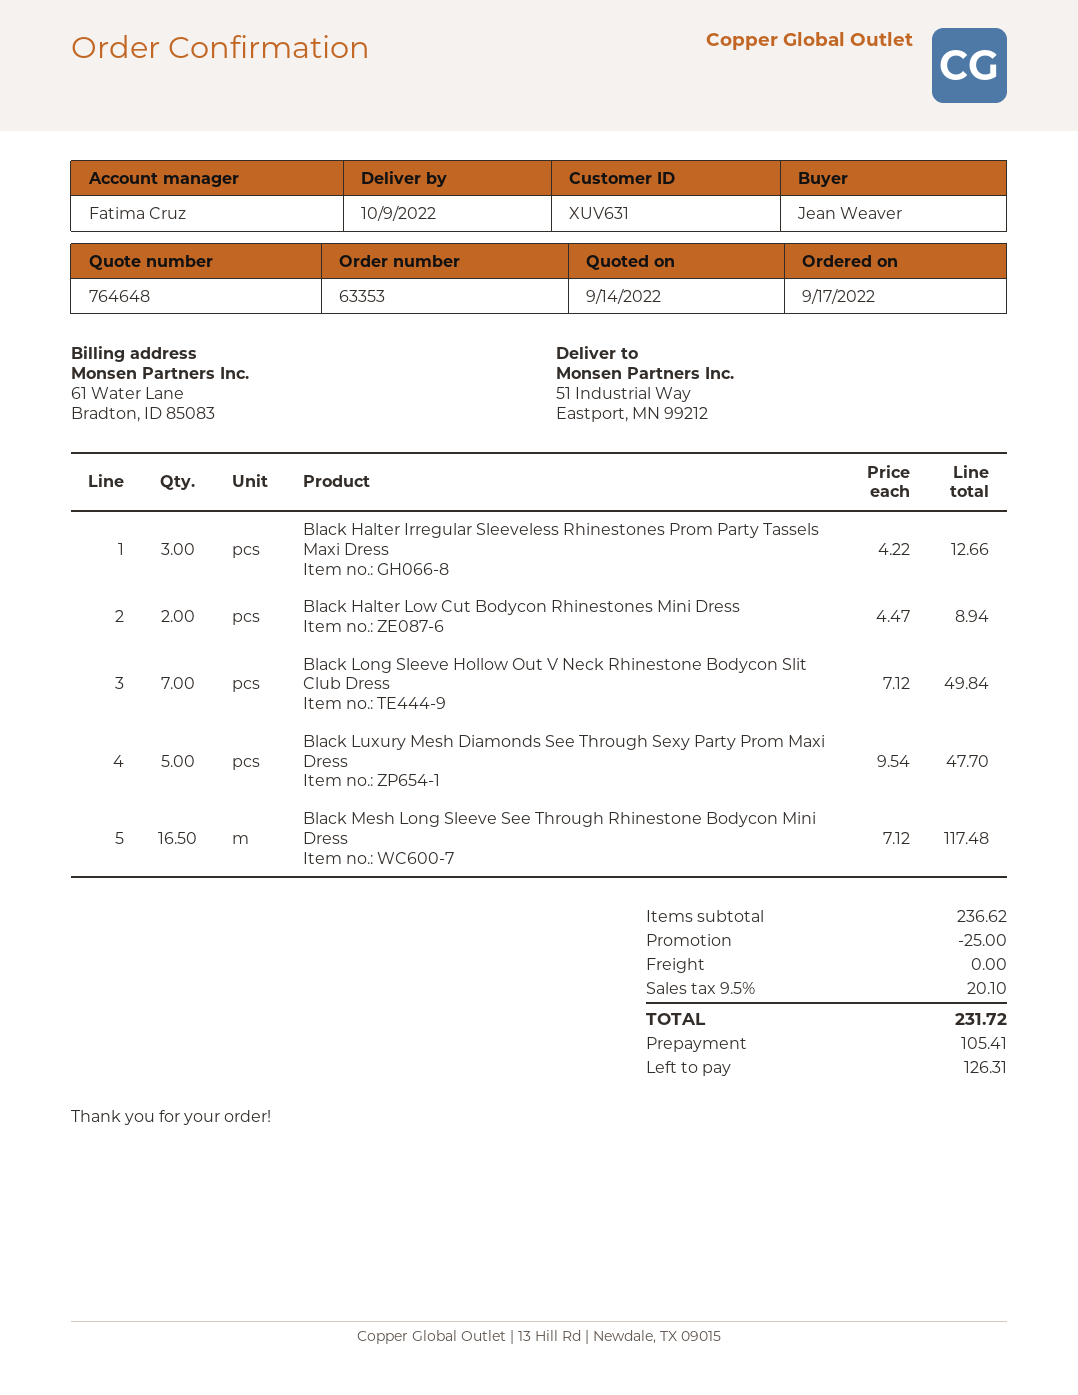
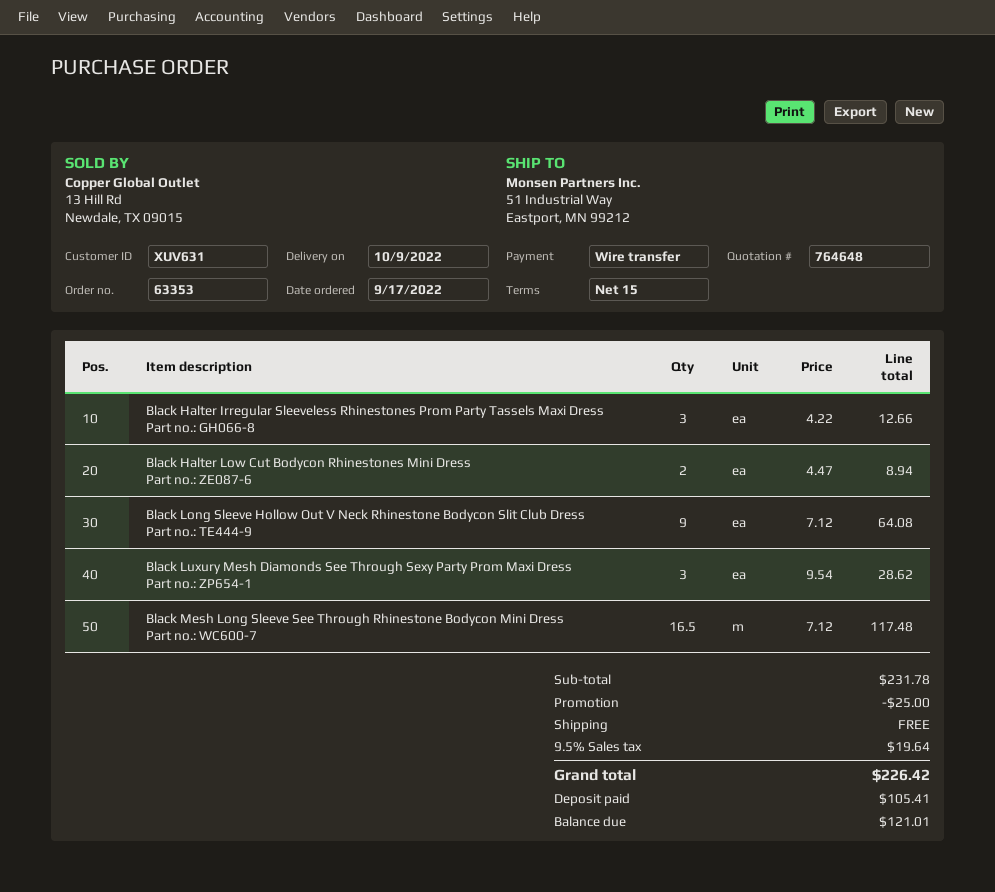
Black Long Sleeve Hollow Out V Neck Rhinestone Bodycon Slit Club Dress: 7 x 7.12 = 49.84 -> 9 x 7.12 = 64.08
Black Luxury Mesh Diamonds See Through Sexy Party Prom Maxi Dress: 5 x 9.54 = 47.70 -> 3 x 9.54 = 28.62
subtotal: 236.62 -> 231.78
tax: 9.5% = 20.10 -> 9.5% = 19.64
total: 231.72 -> 226.42
balance: 126.31 -> 121.01

